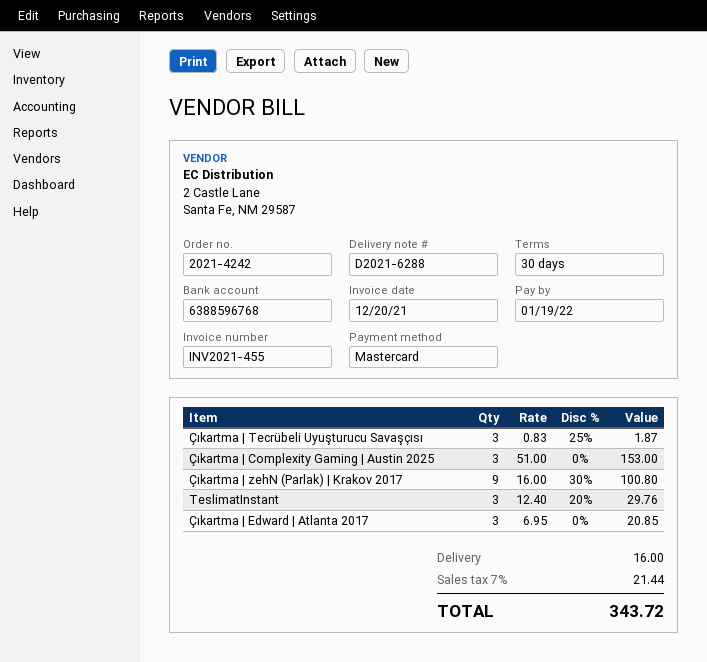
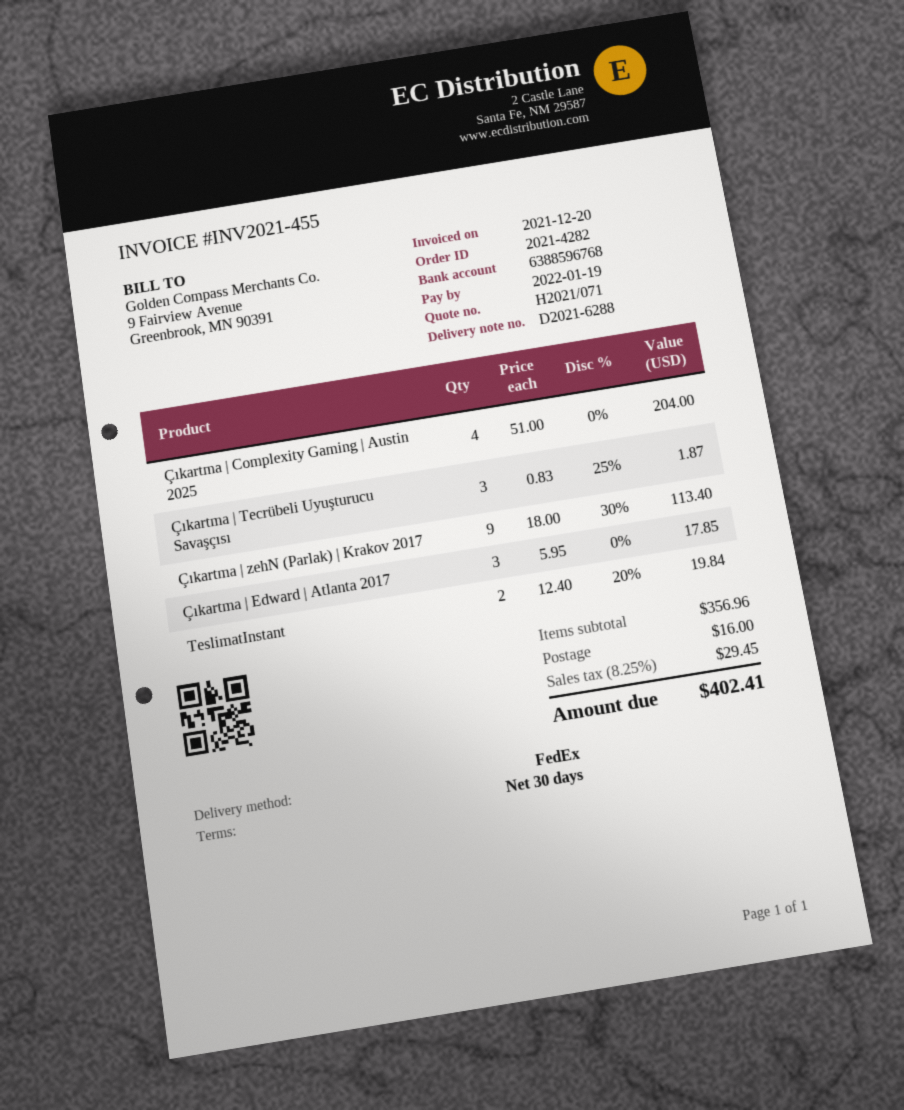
order number: 2021-4242 -> 2021-4282
Çıkartma | Complexity Gaming | Austin 2025: 3 x 51.00 = 153.00 -> 4 x 51.00 = 204.00
Çıkartma | zehN (Parlak) | Krakov 2017: 9 x 16.00 - 30% = 100.80 -> 9 x 18.00 - 30% = 113.40
TeslimatInstant: 3 x 12.40 - 20% = 29.76 -> 2 x 12.40 - 20% = 19.84
Çıkartma | Edward | Atlanta 2017: 3 x 6.95 = 20.85 -> 3 x 5.95 = 17.85
tax: 7% = 21.44 -> 8.25% = 29.45
total: 343.72 -> 402.41

